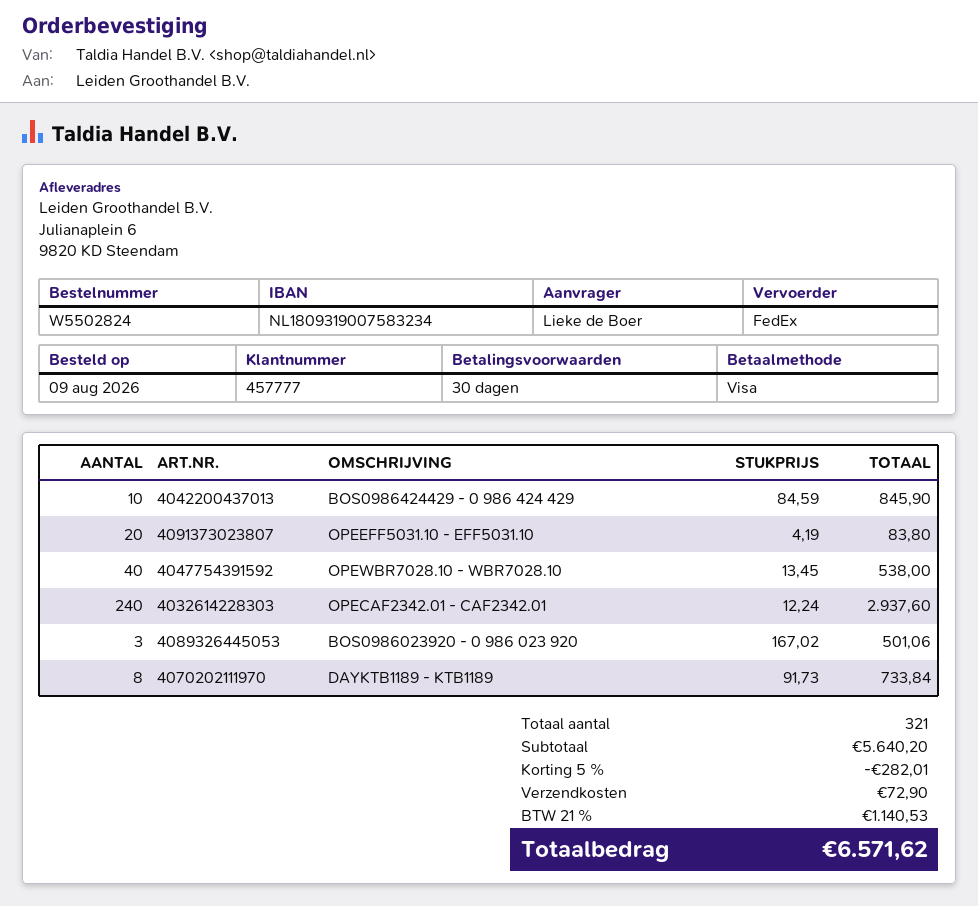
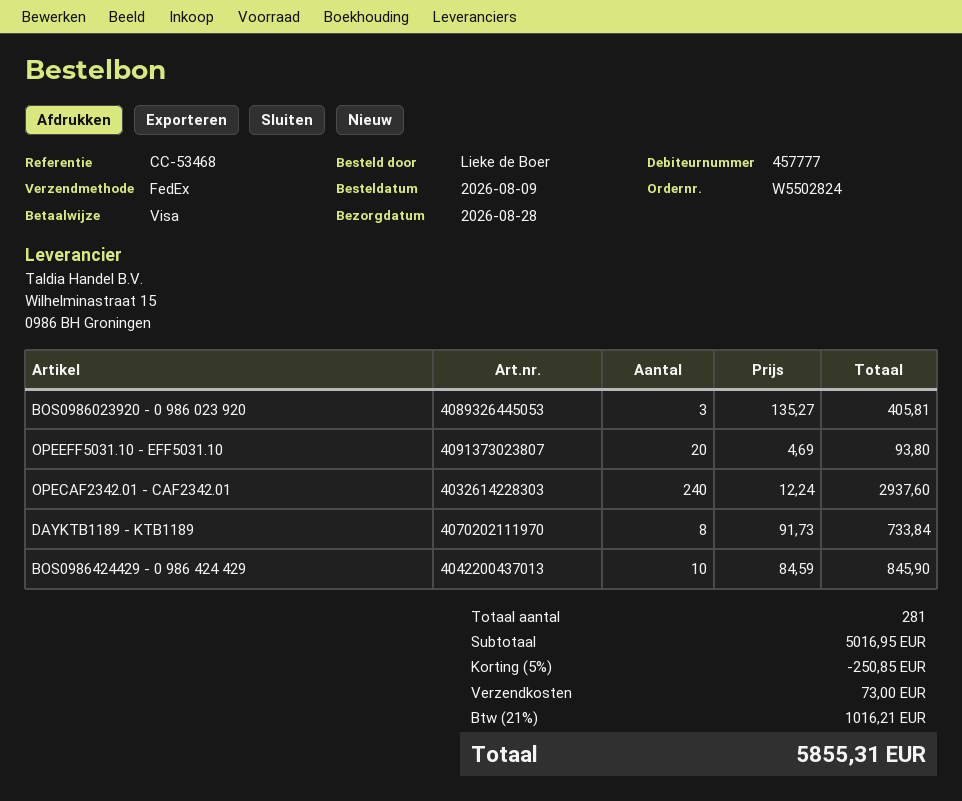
OPEEFF5031.10 - EFF5031.10: 20 x 4.19 = 83.80 -> 20 x 4.69 = 93.80
OPEWBR7028.10 - WBR7028.10: 40 x 13.45 = 538.00 -> none
BOS0986023920 - 0 986 023 920: 3 x 167.02 = 501.06 -> 3 x 135.27 = 405.81
total quantity: 321 -> 281
subtotal: 5640.20 -> 5016.95
discount: 5% = 282.01 -> 5% = 250.85
shipping: 72.90 -> 73.00
tax: 21% = 1140.53 -> 21% = 1016.21
total: 6571.62 -> 5855.31

